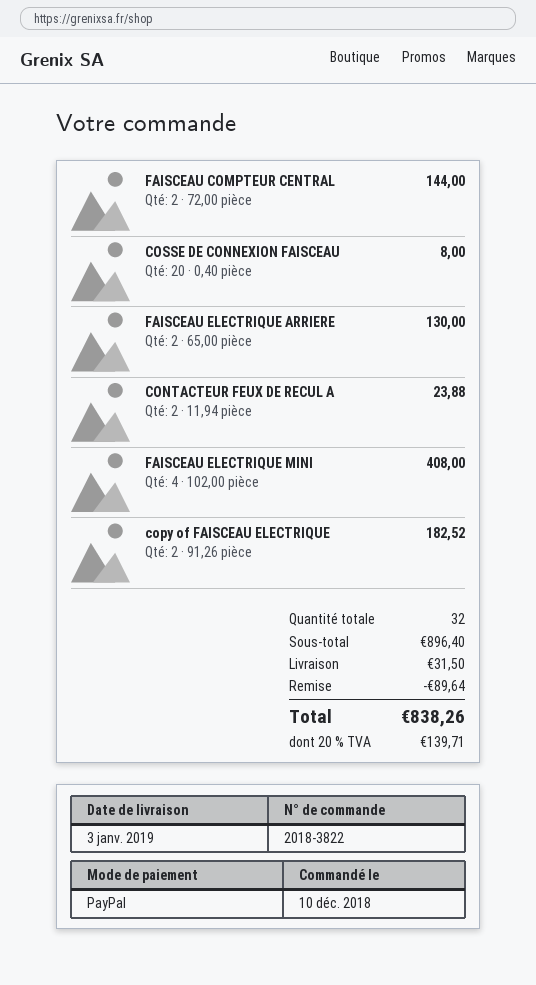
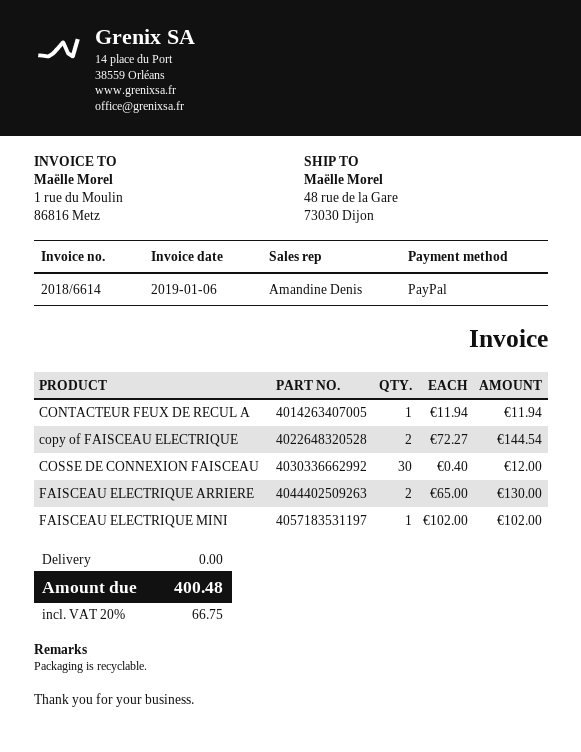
FAISCEAU COMPTEUR CENTRAL: 2 x 72.00 = 144.00 -> none
COSSE DE CONNEXION FAISCEAU: 20 x 0.40 = 8.00 -> 30 x 0.40 = 12.00
CONTACTEUR FEUX DE RECUL A: 2 x 11.94 = 23.88 -> 1 x 11.94 = 11.94
FAISCEAU ELECTRIQUE MINI: 4 x 102.00 = 408.00 -> 1 x 102.00 = 102.00
copy of FAISCEAU ELECTRIQUE: 2 x 91.26 = 182.52 -> 2 x 72.27 = 144.54
discount: 89.64 -> none
shipping: 31.50 -> 0.00
tax: 20% = 139.71 -> 20% = 66.75
total: 838.26 -> 400.48

